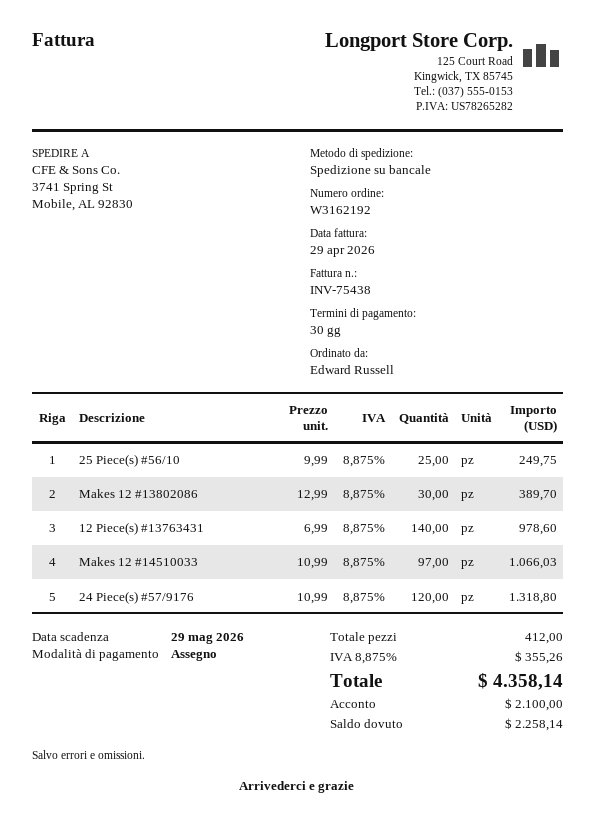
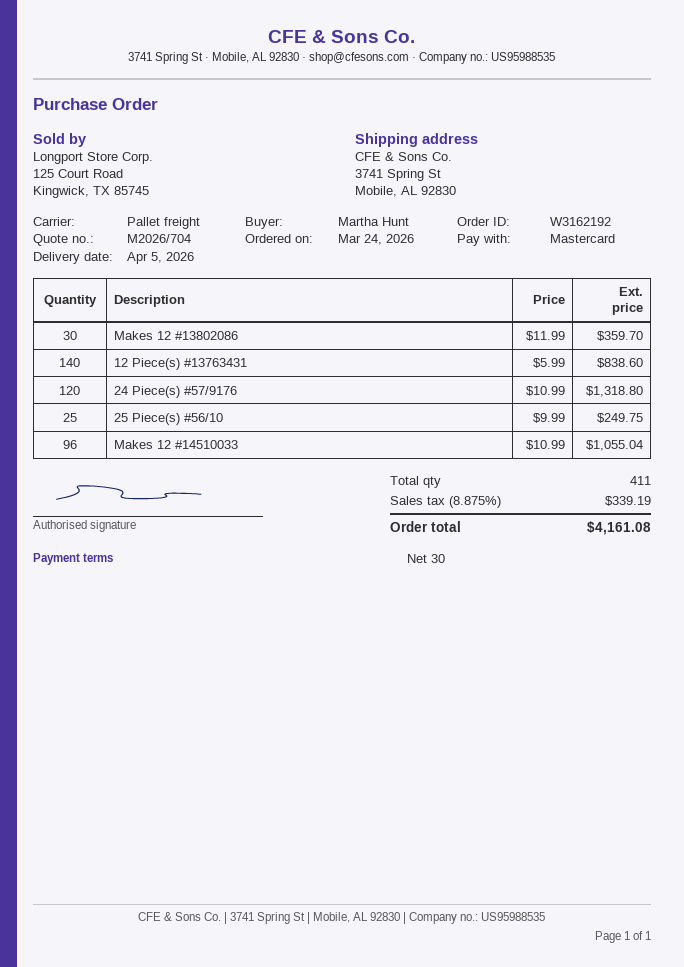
ordered by: Edward Russell -> Martha Hunt
payment method: cheque -> Mastercard
Makes 12 #13802086: 30 x 12.99 = 389.70 -> 30 x 11.99 = 359.70
12 Piece(s) #13763431: 140 x 6.99 = 978.60 -> 140 x 5.99 = 838.60
Makes 12 #14510033: 97 x 10.99 = 1066.03 -> 96 x 10.99 = 1055.04
total quantity: 412 -> 411
tax: 8.875% = 355.26 -> 8.875% = 339.19
total: 4358.14 -> 4161.08

